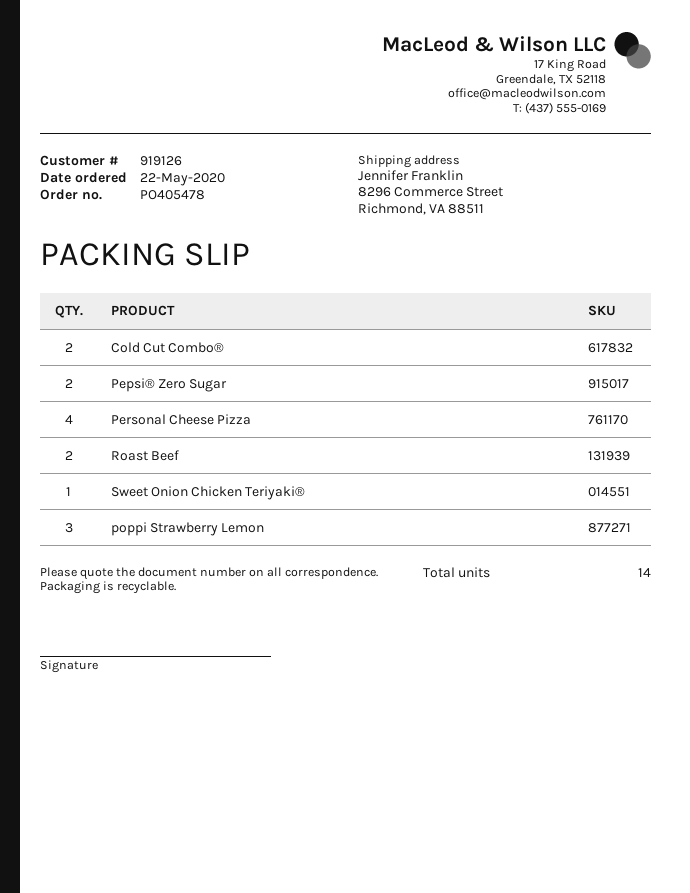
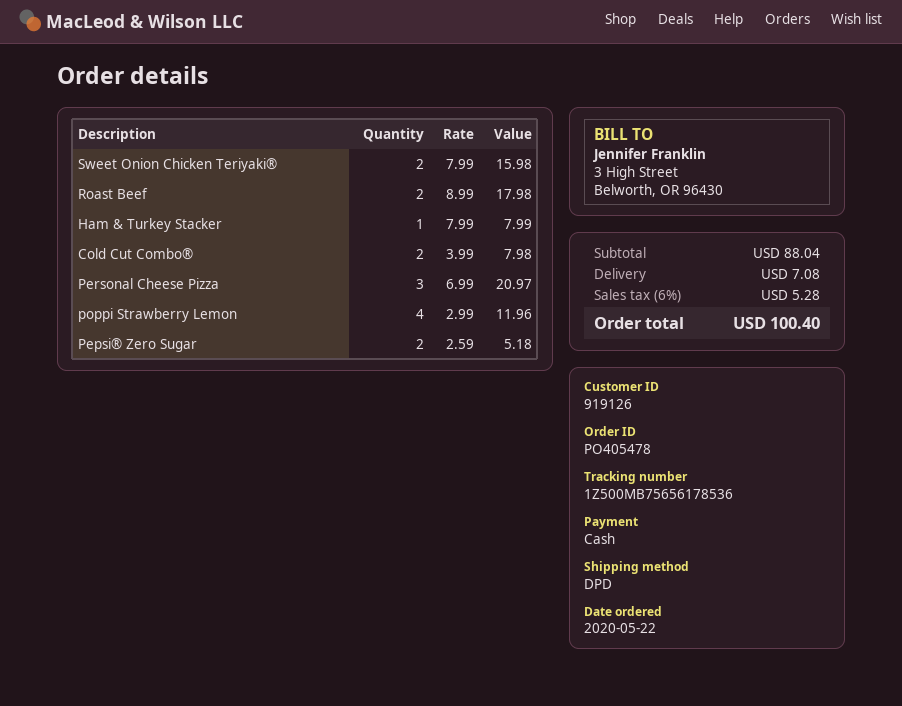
Personal Cheese Pizza: 4 -> 3
Sweet Onion Chicken Teriyaki®: 1 -> 2
poppi Strawberry Lemon: 3 -> 4
Ham & Turkey Stacker: none -> 1

